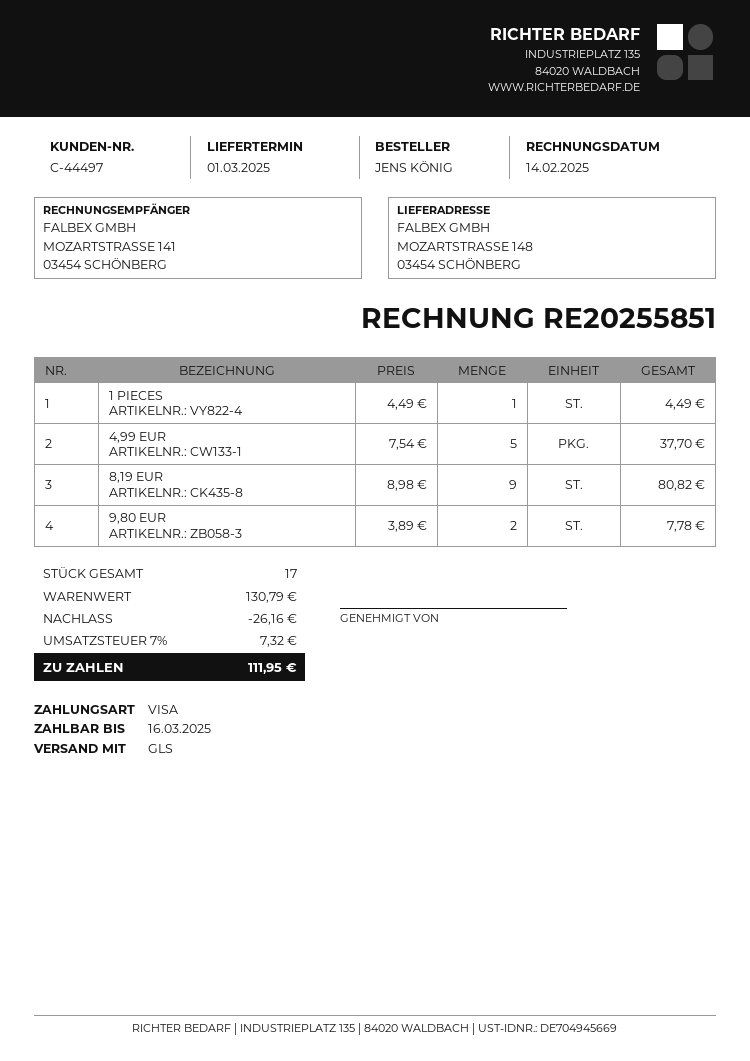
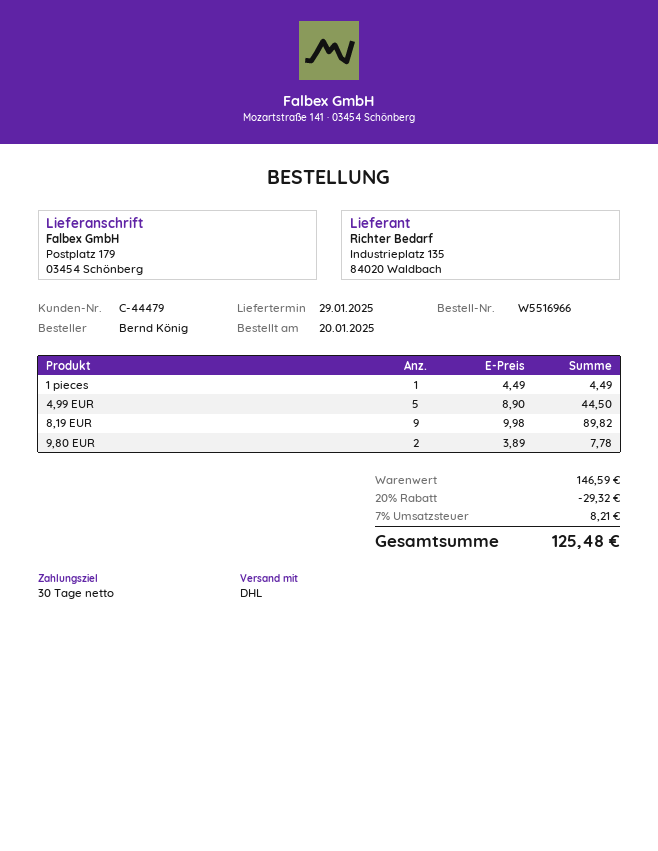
delivery date: 2025-03-01 -> 2025-01-29
customer number: C-44497 -> C-44479
ordered by: JENS KÖNIG -> Bernd König
shipping method: GLS -> DHL
ship to: MOZARTSTRASSE 148, 03454 SCHÖNBERG -> Postplatz 179, 03454 Schönberg
4,99 EUR: 5 x 7.54 = 37.70 -> 5 x 8.90 = 44.50
8,19 EUR: 9 x 8.98 = 80.82 -> 9 x 9.98 = 89.82
subtotal: 130.79 -> 146.59
discount: 26.16 -> 29.32
tax: 7% = 7.32 -> 7% = 8.21
total: 111.95 -> 125.48

